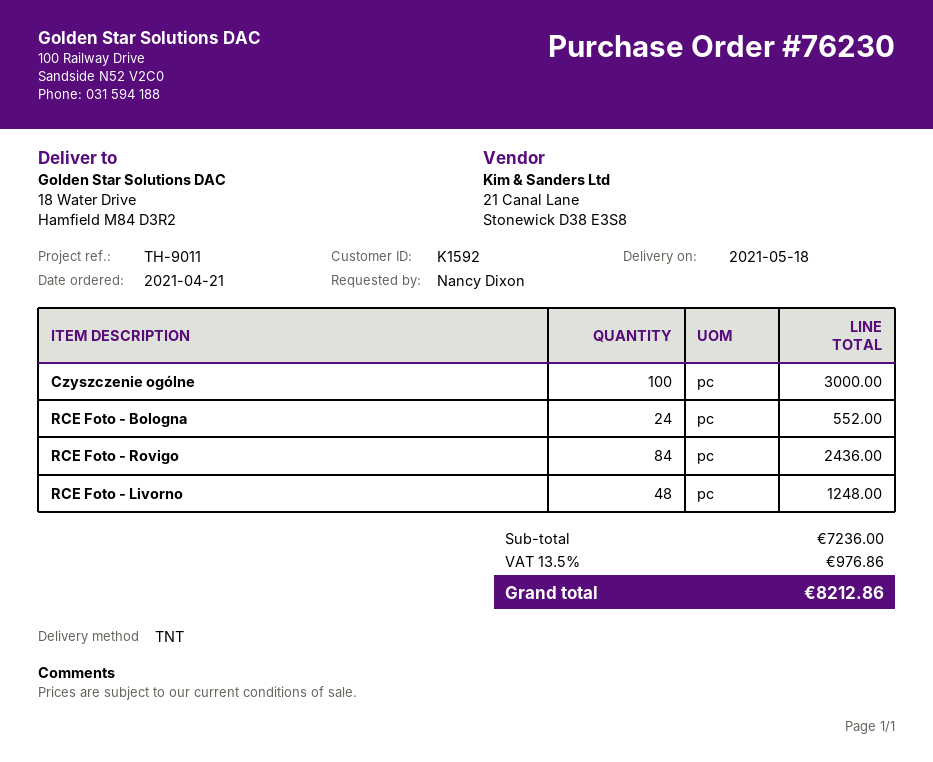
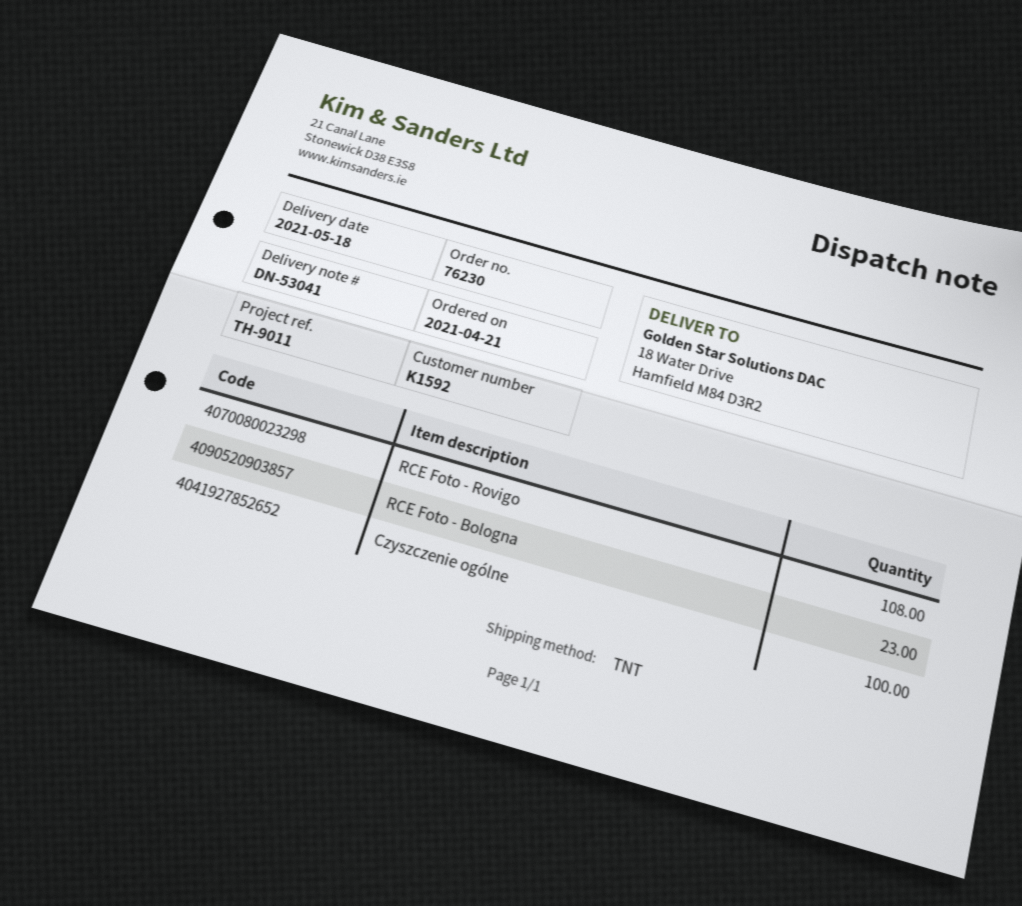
RCE Foto - Bologna: 24 -> 23
RCE Foto - Rovigo: 84 -> 108
RCE Foto - Livorno: 48 -> none

